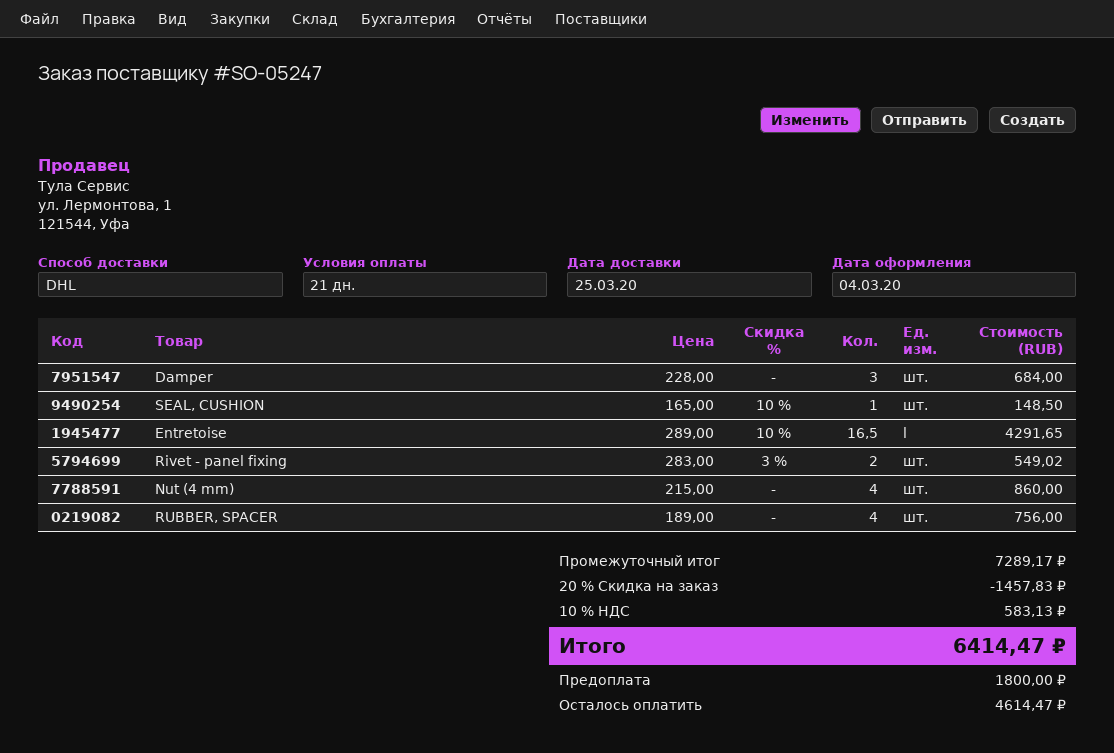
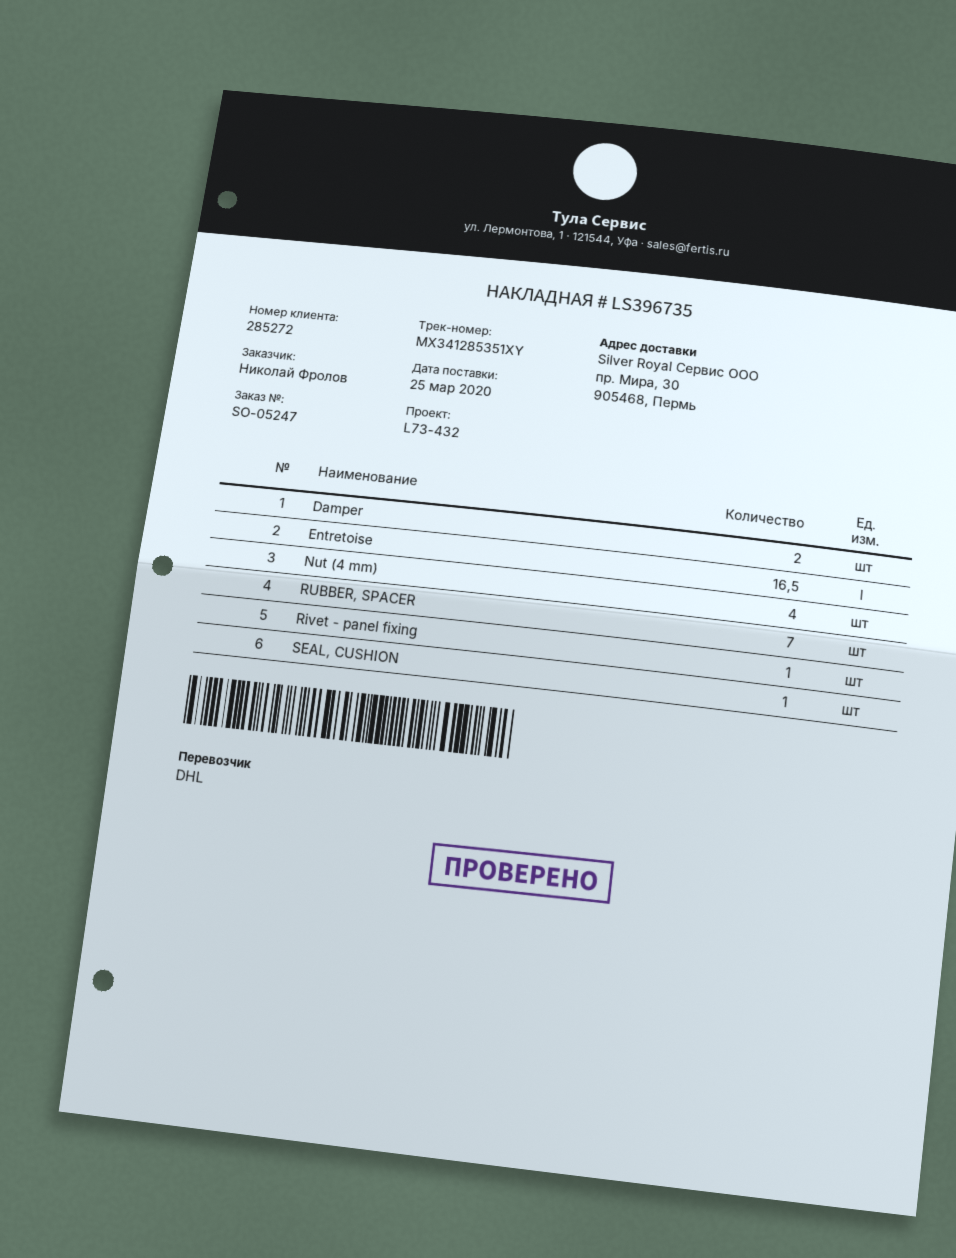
Damper: 3 -> 2
Rivet - panel fixing: 2 -> 1
RUBBER, SPACER: 4 -> 7

